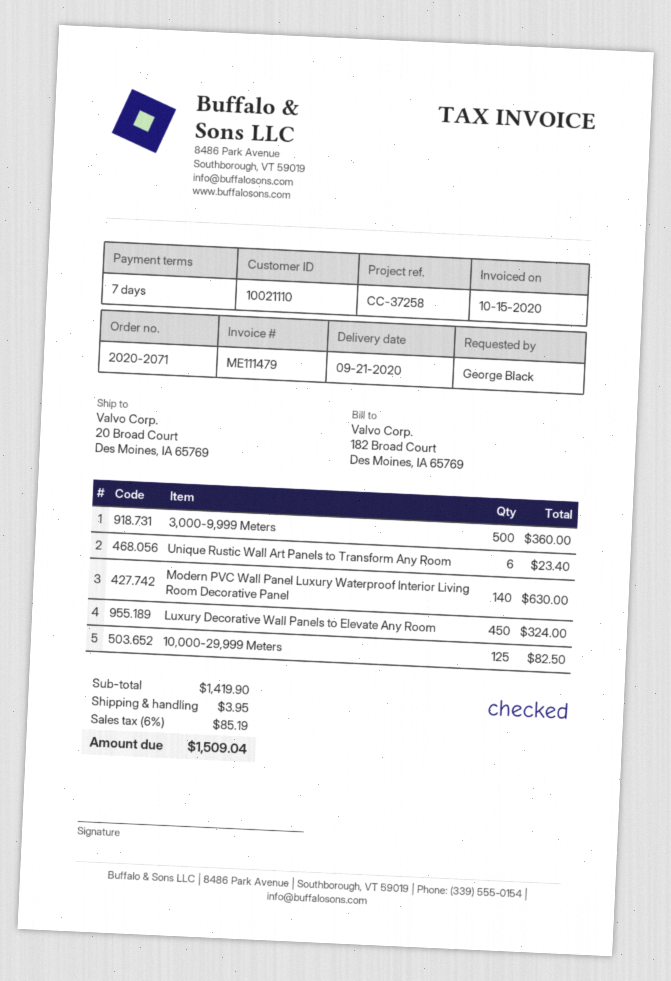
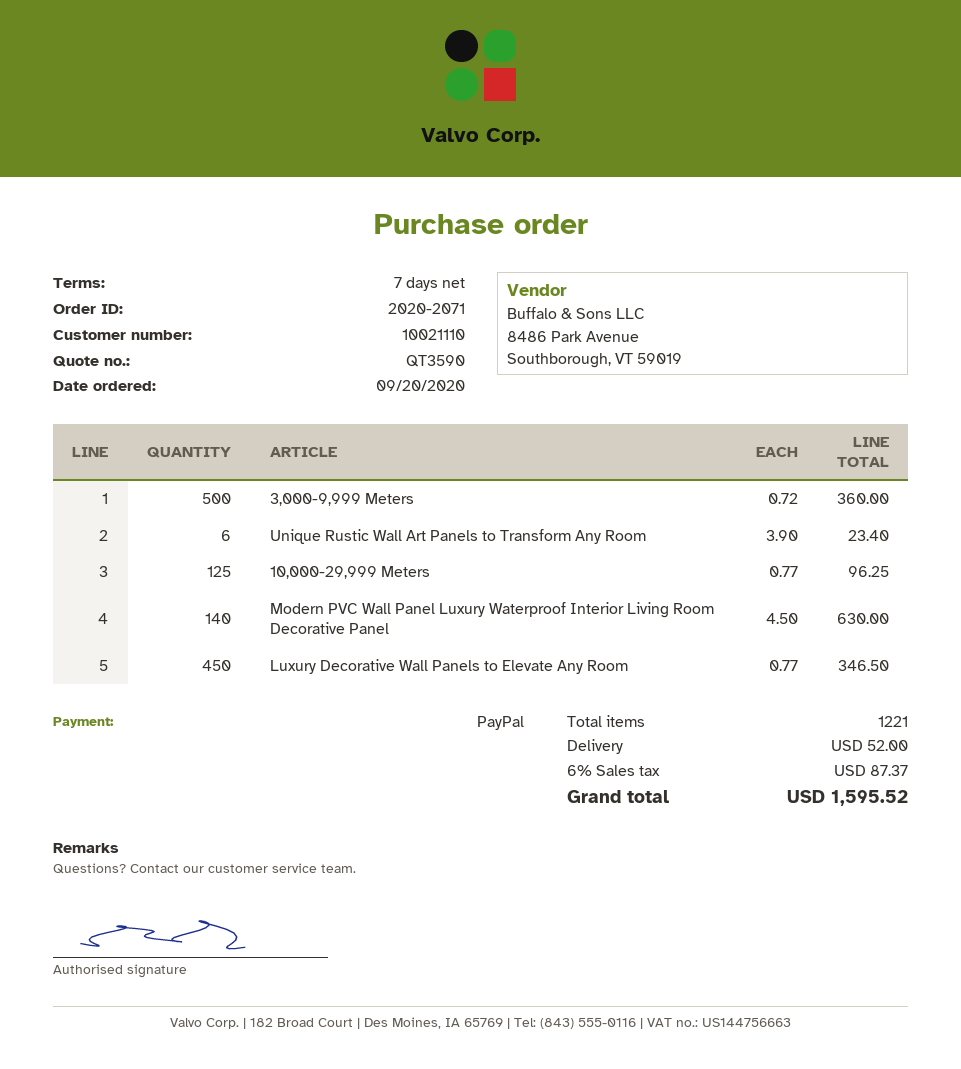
Luxury Decorative Wall Panels to Elevate Any Room: 450 for 324.00 -> 450 for 346.50
10,000-29,999 Meters: 125 for 82.50 -> 125 for 96.25
shipping: 3.95 -> 52.00
tax: 6% = 85.19 -> 6% = 87.37
total: 1509.04 -> 1595.52

